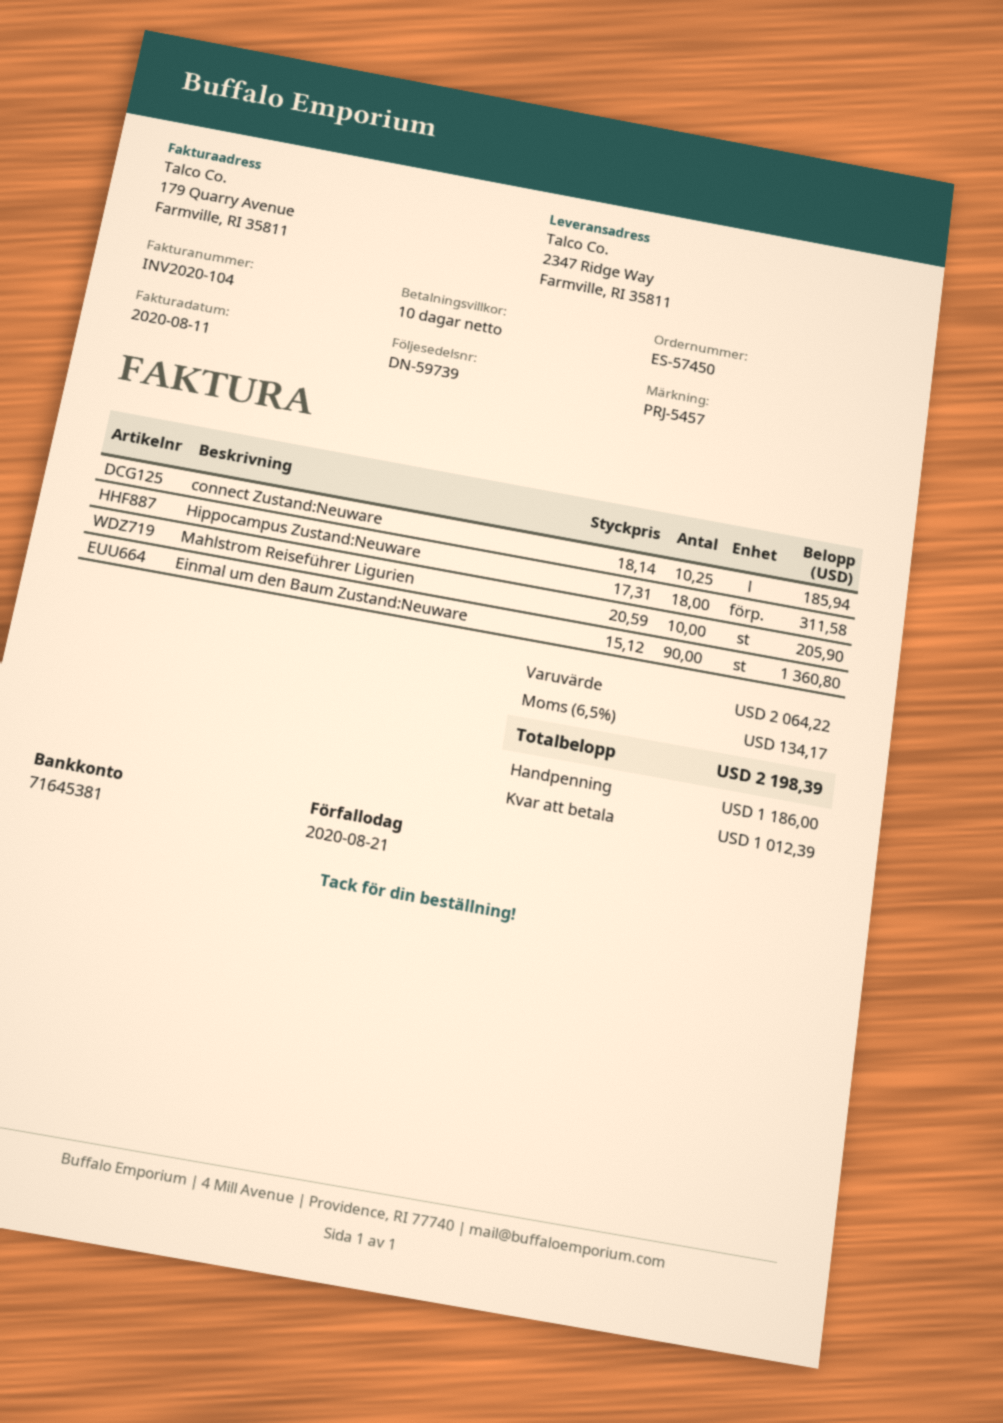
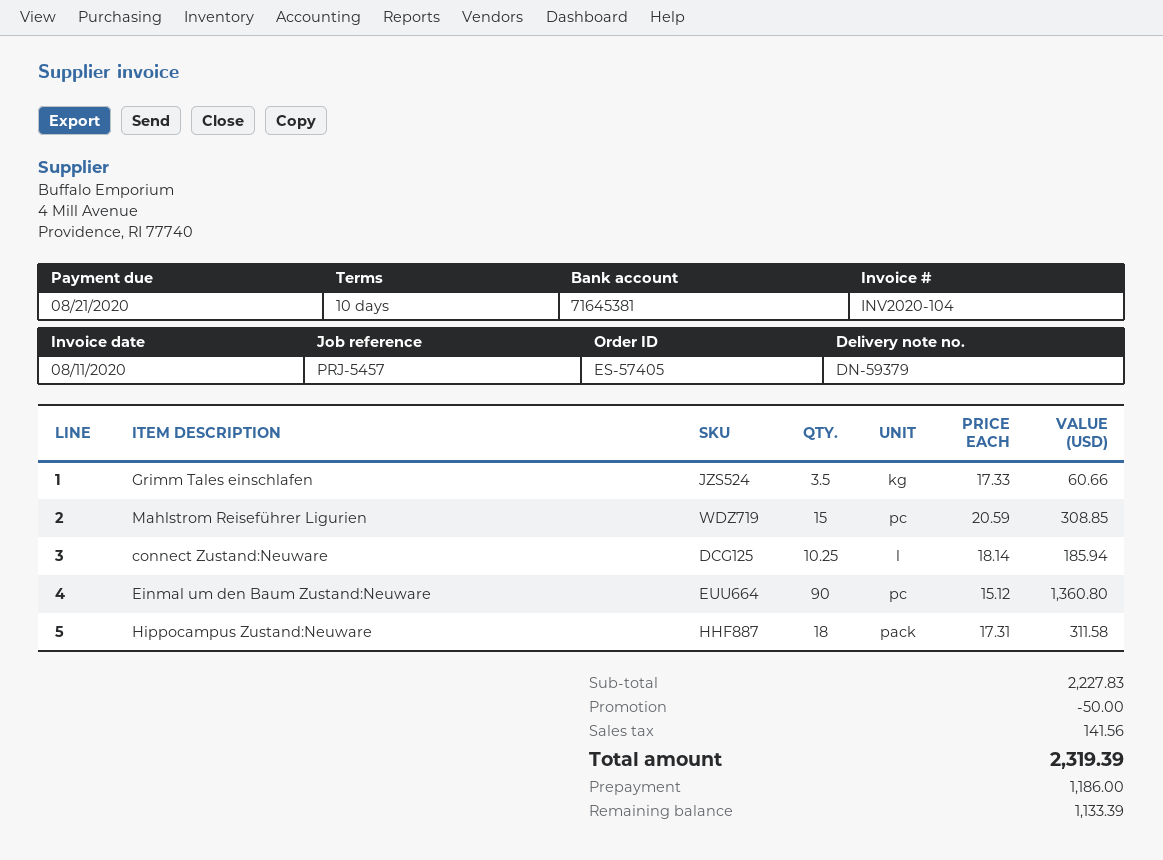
order number: ES-57450 -> ES-57405
delivery note number: DN-59739 -> DN-59379
Mahlstrom Reiseführer Ligurien: 10 x 20.59 = 205.90 -> 15 x 20.59 = 308.85
Grimm Tales einschlafen: none -> 3.5 x 17.33 = 60.66
subtotal: 2064.22 -> 2227.83
discount: none -> 50.00
tax: 134.17 -> 141.56
total: 2198.39 -> 2319.39
balance: 1012.39 -> 1133.39

